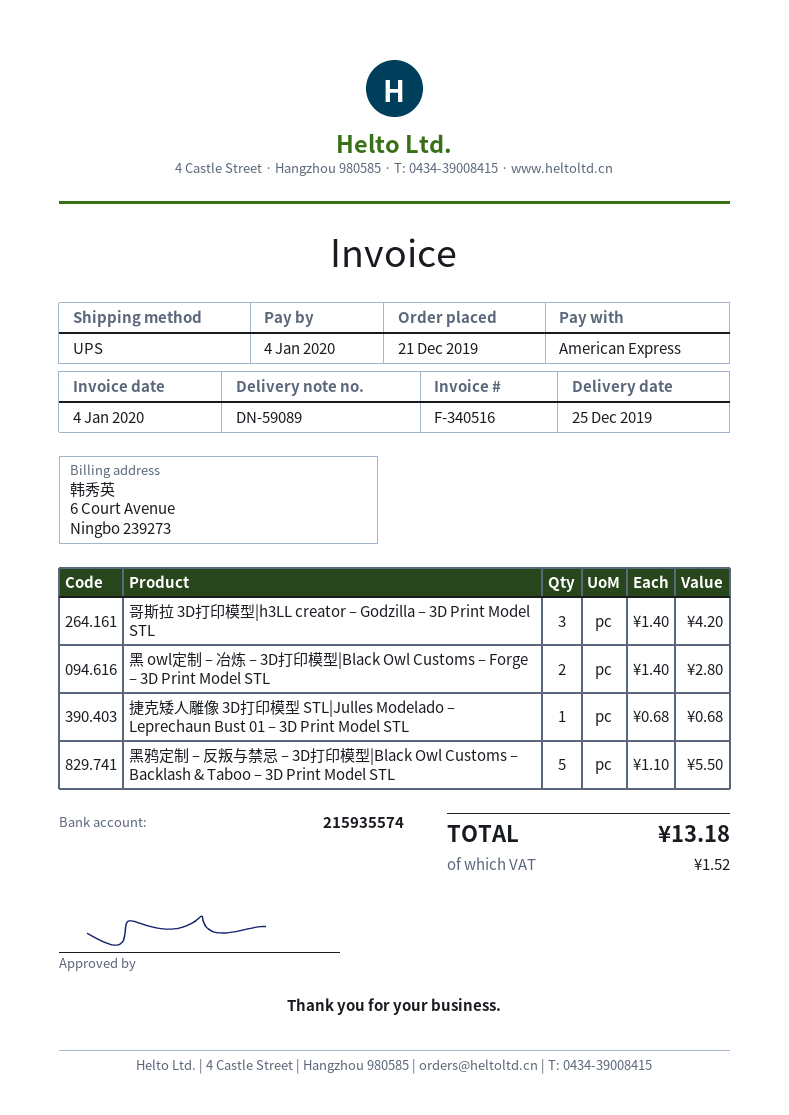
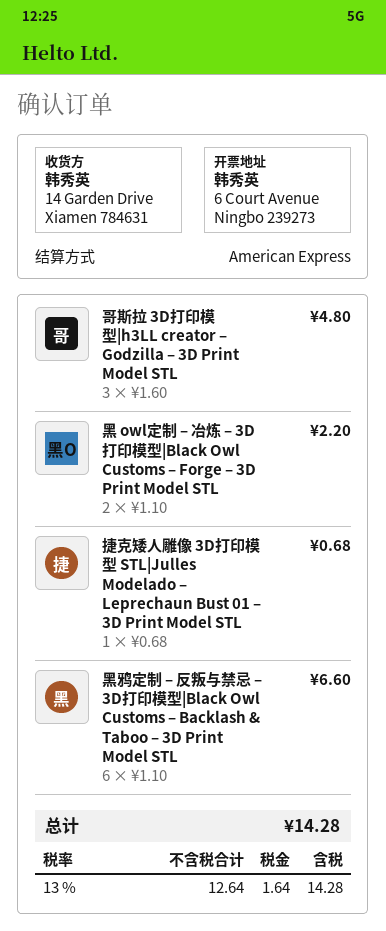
哥斯拉 3D打印模型|h3LL creator – Godzilla – 3D Print Model STL: 3 x 1.40 = 4.20 -> 3 x 1.60 = 4.80
黑 owl定制 – 冶炼 – 3D打印模型|Black Owl Customs – Forge – 3D Print Model STL: 2 x 1.40 = 2.80 -> 2 x 1.10 = 2.20
黑鸦定制 – 反叛与禁忌 – 3D打印模型|Black Owl Customs – Backlash & Taboo – 3D Print Model STL: 5 x 1.10 = 5.50 -> 6 x 1.10 = 6.60
tax: 1.52 -> 1.64
total: 13.18 -> 14.28

